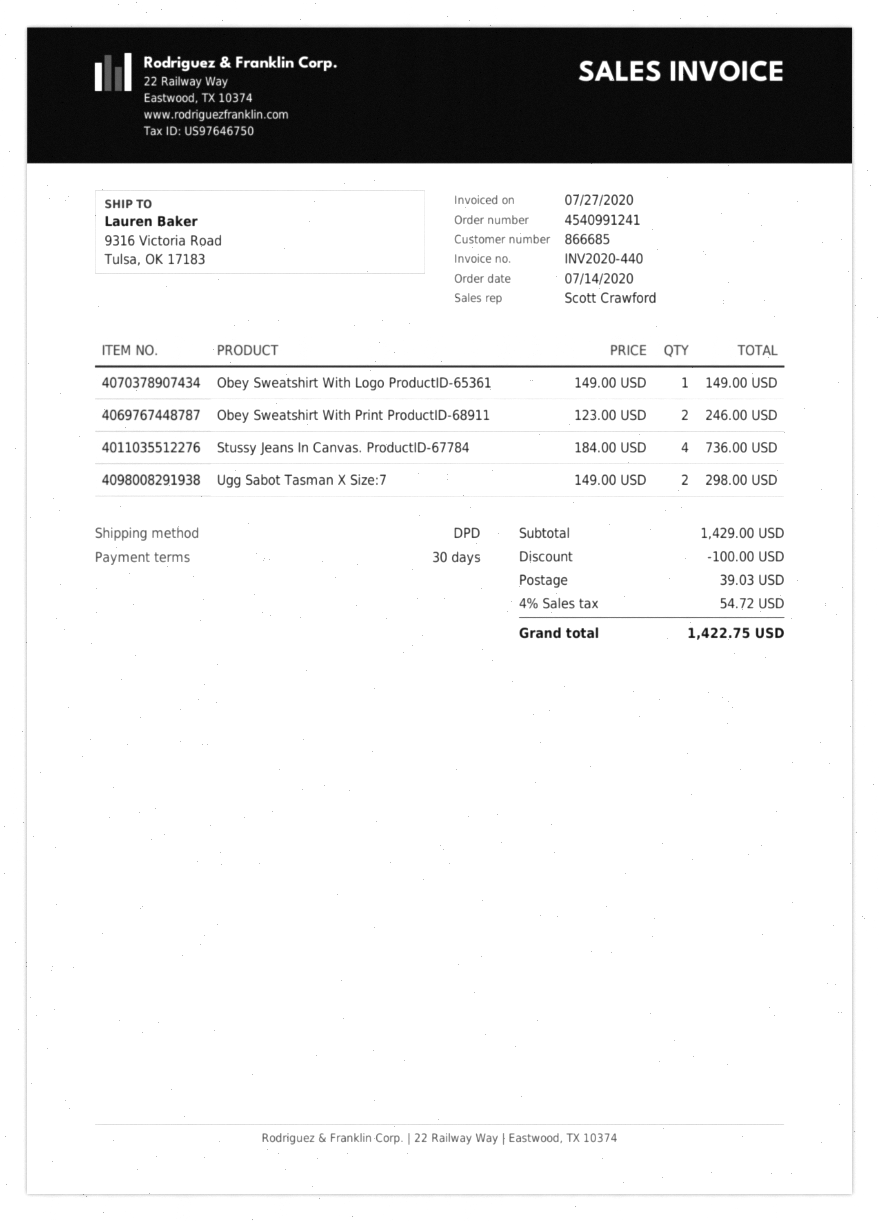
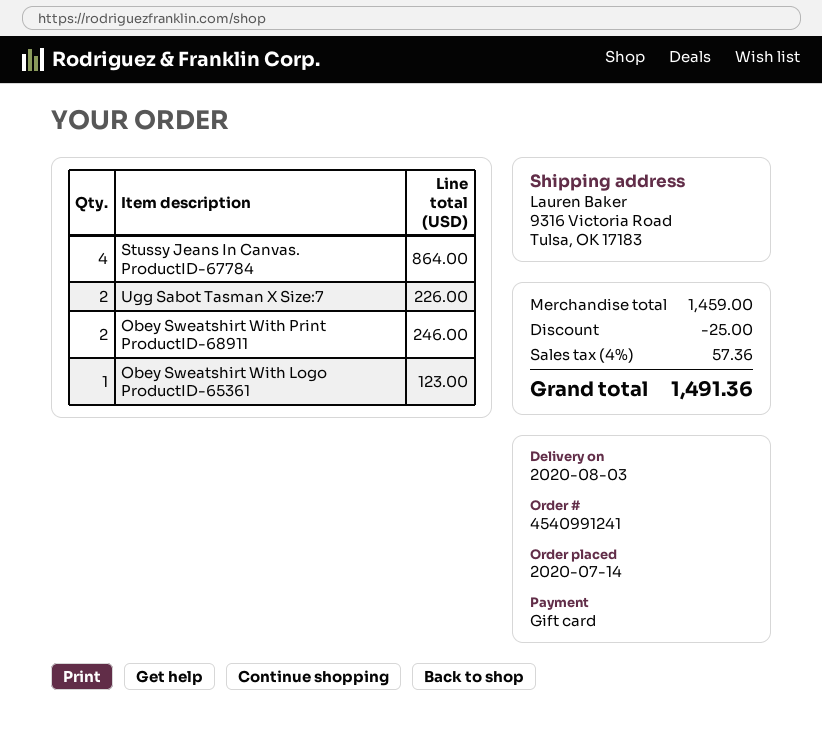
Obey Sweatshirt With Logo ProductID-65361: 1 for 149.00 -> 1 for 123.00
Stussy Jeans In Canvas. ProductID-67784: 4 for 736.00 -> 4 for 864.00
Ugg Sabot Tasman X Size:7: 2 for 298.00 -> 2 for 226.00
subtotal: 1429.00 -> 1459.00
discount: 100.00 -> 25.00
shipping: 39.03 -> none
tax: 4% = 54.72 -> 4% = 57.36
total: 1422.75 -> 1491.36

